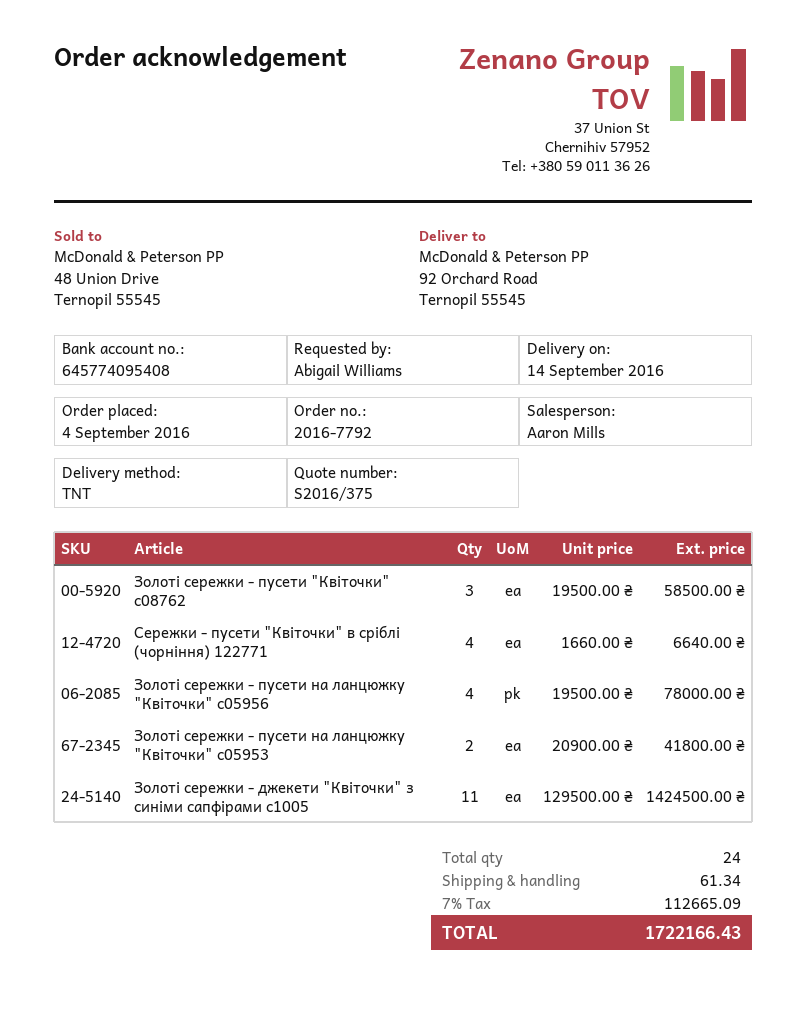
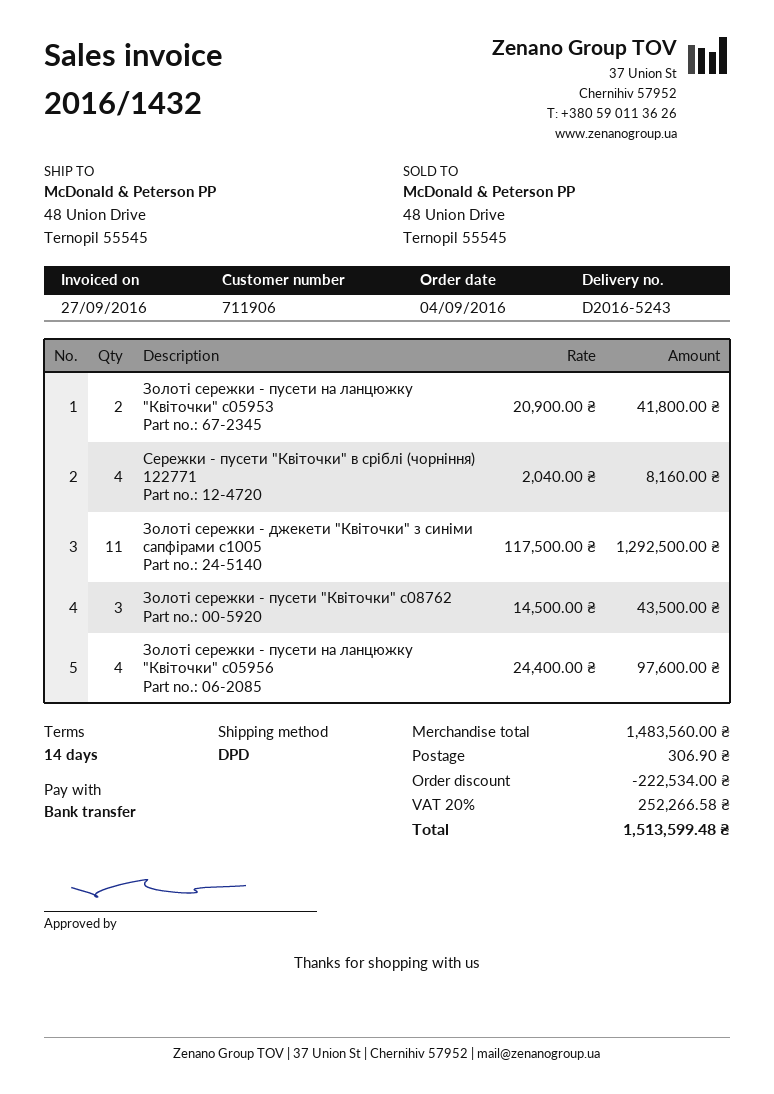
shipping method: TNT -> DPD
ship to: 92 Orchard Road, Ternopil 55545 -> 48 Union Drive, Ternopil 55545
Золоті сережки - пусети "Квіточки" с08762: 3 x 19500.00 = 58500.00 -> 3 x 14500.00 = 43500.00
Сережки - пусети "Квіточки" в сріблі (чорніння) 122771: 4 x 1660.00 = 6640.00 -> 4 x 2040.00 = 8160.00
Золоті сережки - пусети на ланцюжку "Квіточки" с05956: 4 x 19500.00 = 78000.00 -> 4 x 24400.00 = 97600.00
Золоті сережки - джекети "Квіточки" з синіми сапфірами с1005: 11 x 129500.00 = 1424500.00 -> 11 x 117500.00 = 1292500.00
discount: none -> 222534.00
shipping: 61.34 -> 306.90
tax: 7% = 112665.09 -> 20% = 252266.58
total: 1722166.43 -> 1513599.48

